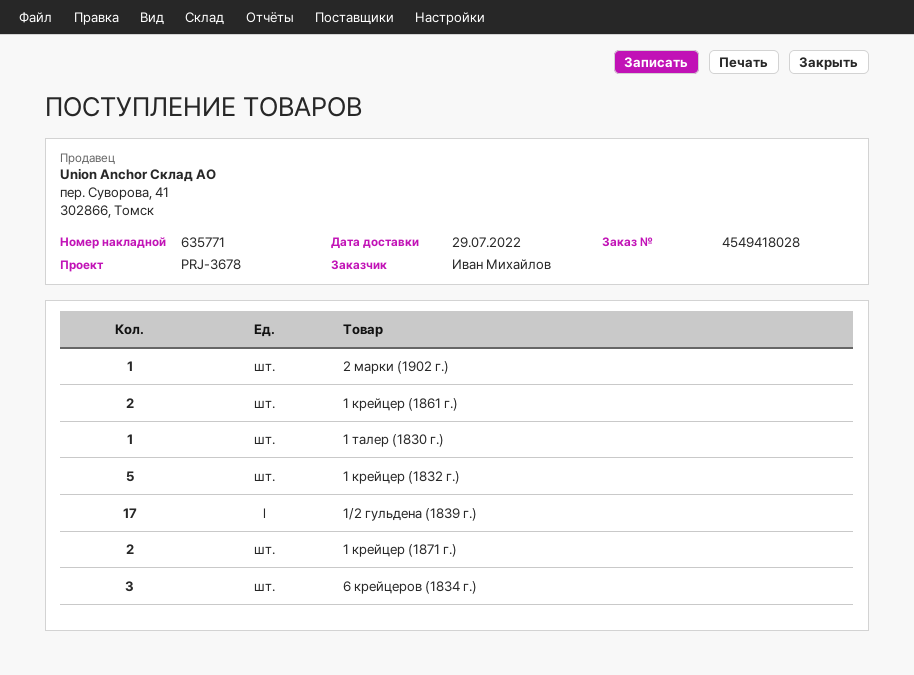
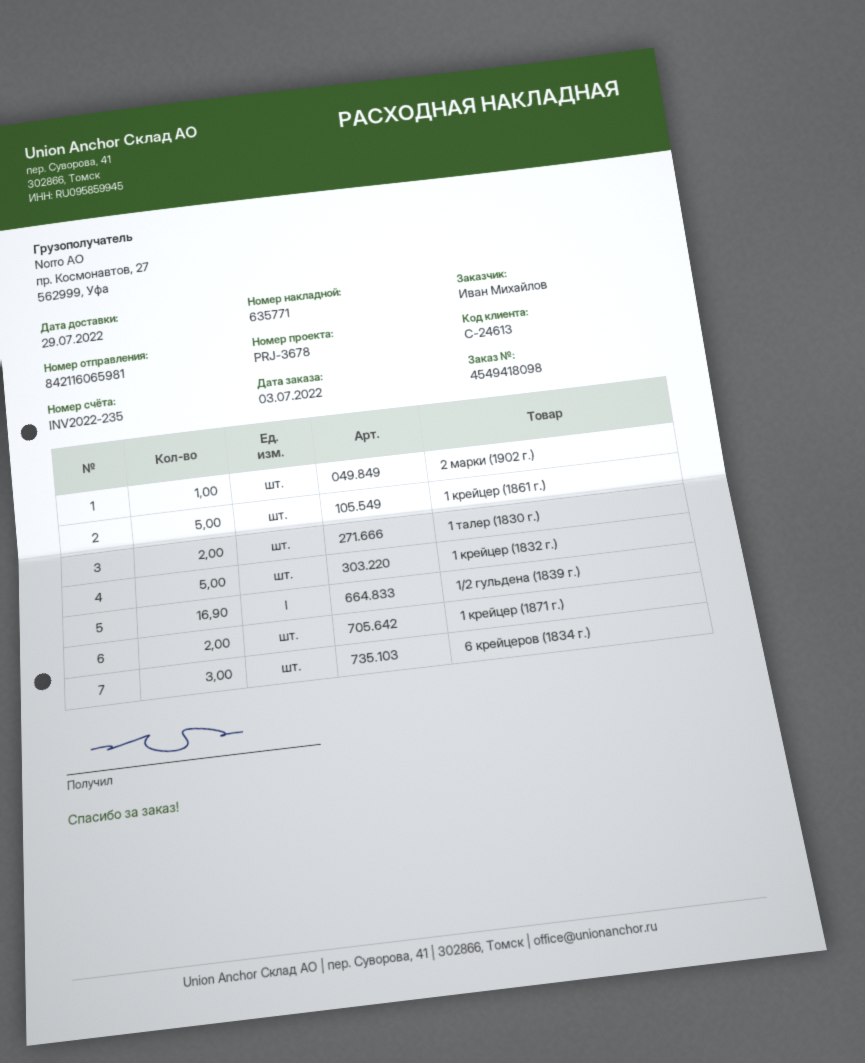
order number: 4549418028 -> 4549418098
1 крейцер (1861 г.): 2 -> 5
1 талер (1830 г.): 1 -> 2
1/2 гульдена (1839 г.): 17 -> 16.9

